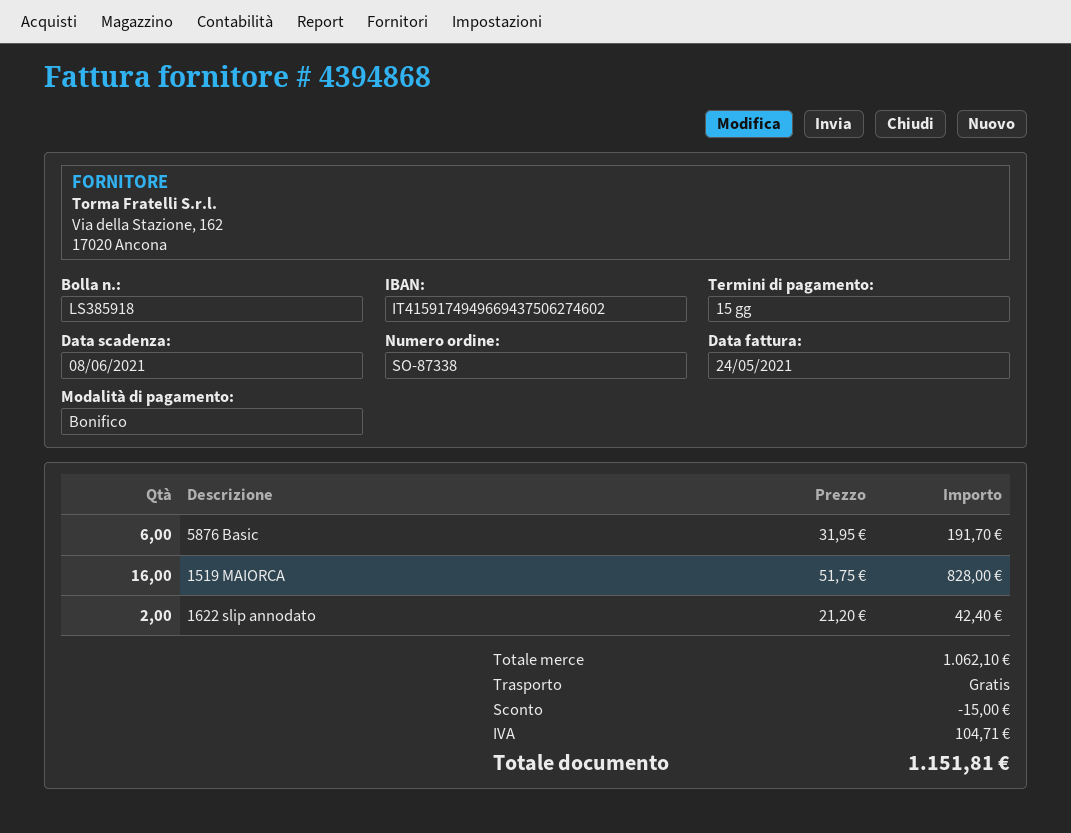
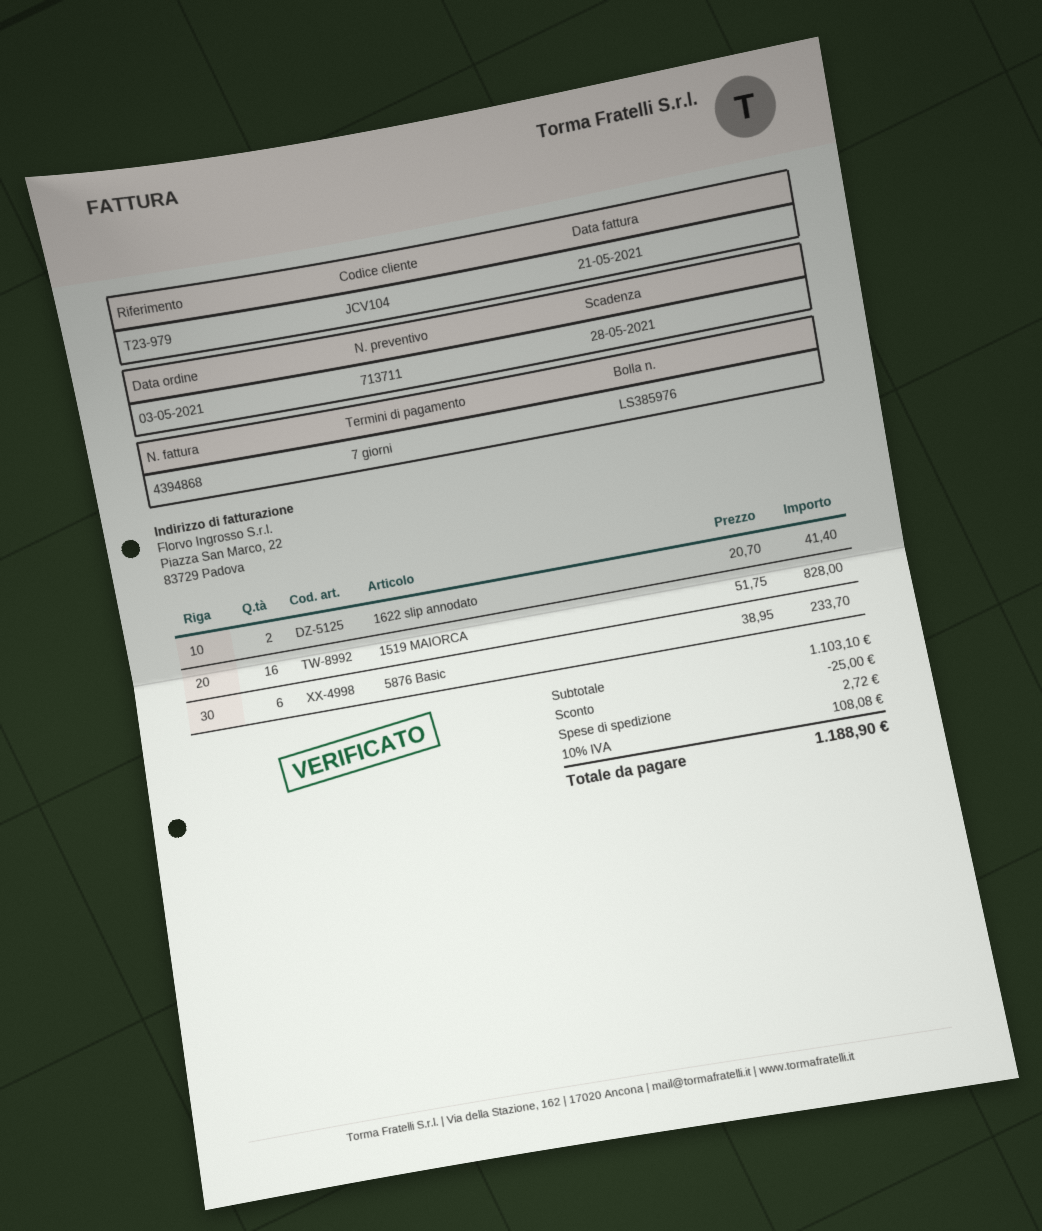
delivery note number: LS385918 -> LS385976
invoice date: 2021-05-24 -> 2021-05-21
payment terms: 15 days -> 7 days
due date: 2021-06-08 -> 2021-05-28
5876 Basic: 6 x 31.95 = 191.70 -> 6 x 38.95 = 233.70
1622 slip annodato: 2 x 21.20 = 42.40 -> 2 x 20.70 = 41.40
subtotal: 1062.10 -> 1103.10
discount: 15.00 -> 25.00
shipping: 0.00 -> 2.72
tax: 104.71 -> 108.08
total: 1151.81 -> 1188.90

